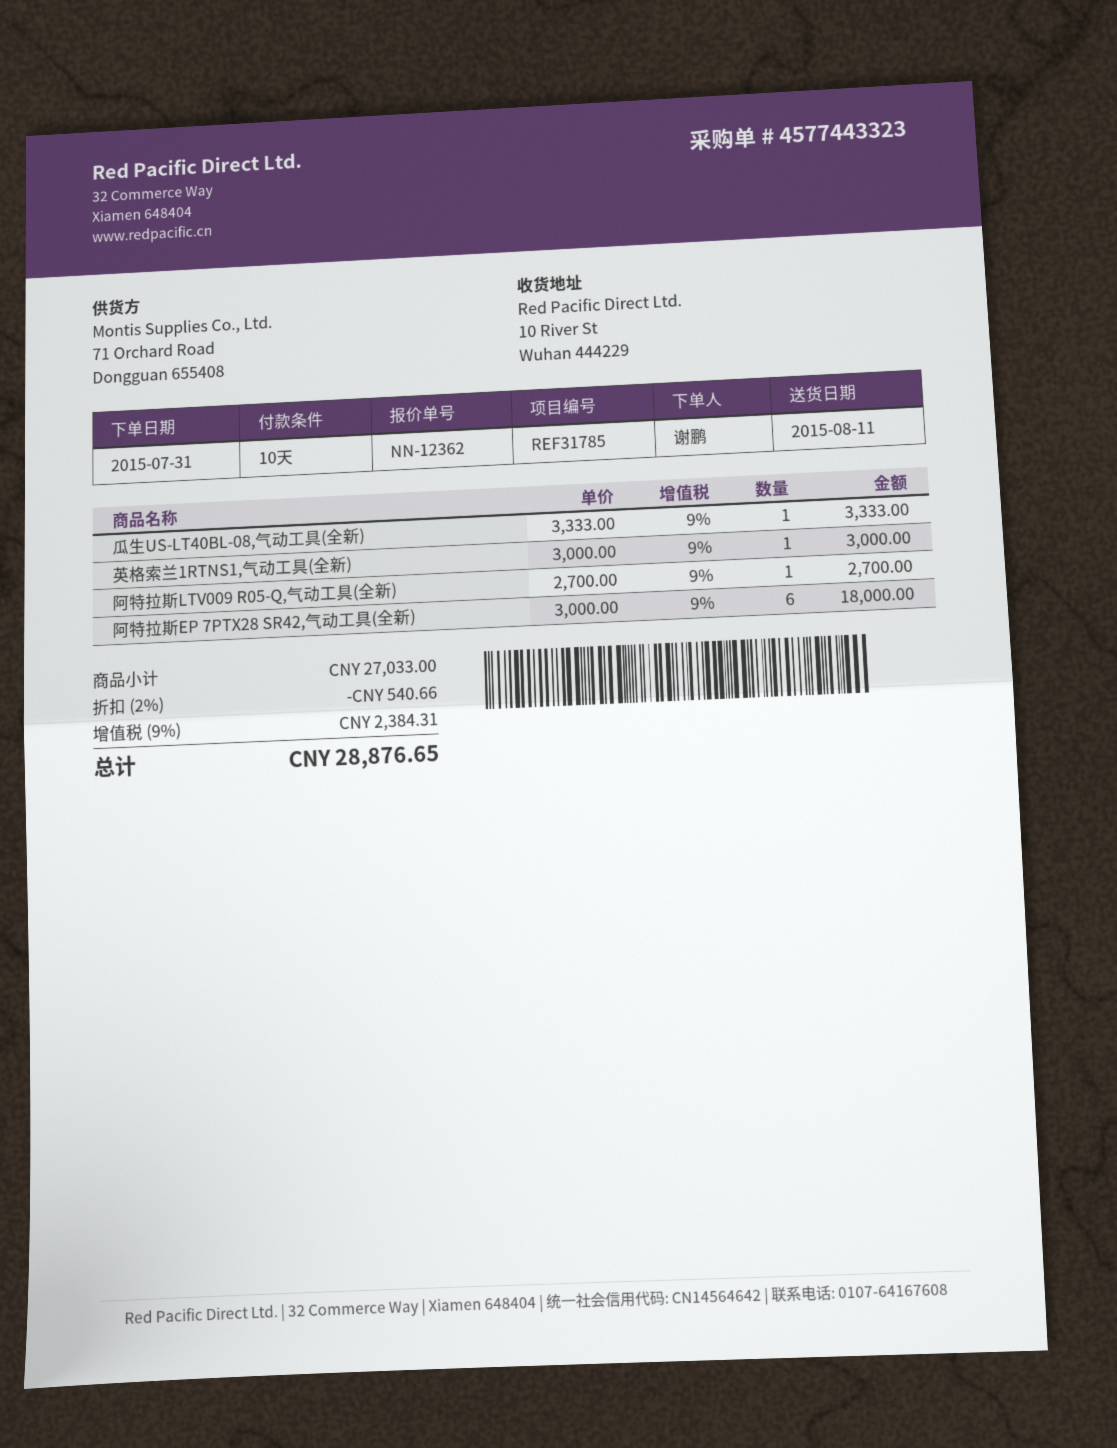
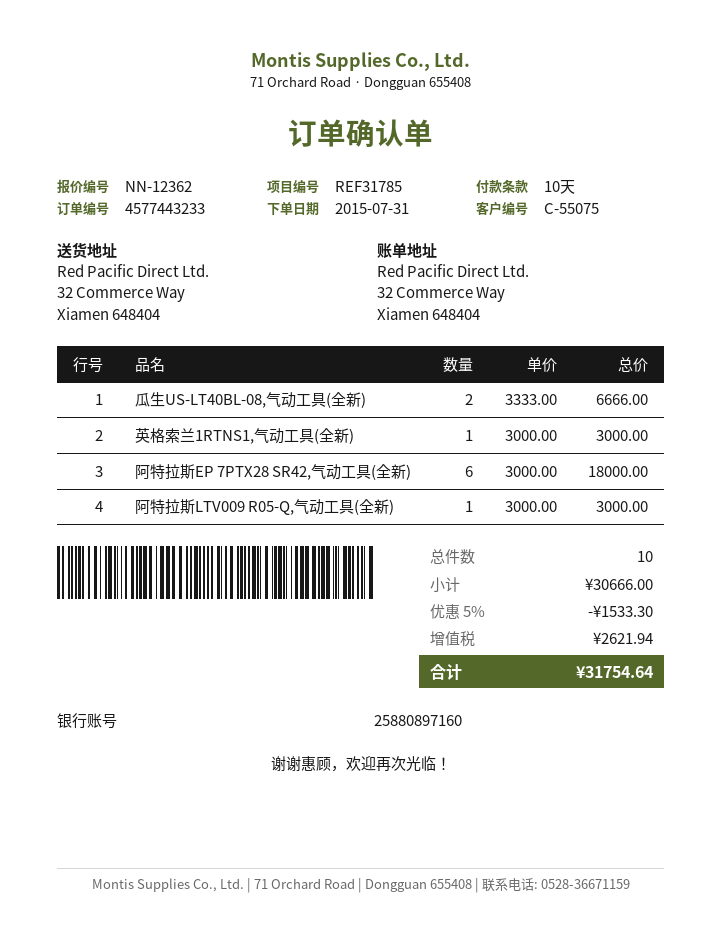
order number: 4577443323 -> 4577443233
ship to: 10 River St, Wuhan 444229 -> 32 Commerce Way, Xiamen 648404
瓜生US-LT40BL-08,气动工具(全新): 1 x 3333.00 = 3333.00 -> 2 x 3333.00 = 6666.00
阿特拉斯LTV009 R05-Q,气动工具(全新): 1 x 2700.00 = 2700.00 -> 1 x 3000.00 = 3000.00
subtotal: 27033.00 -> 30666.00
discount: 2% = 540.66 -> 5% = 1533.30
tax: 2384.31 -> 2621.94
total: 28876.65 -> 31754.64

